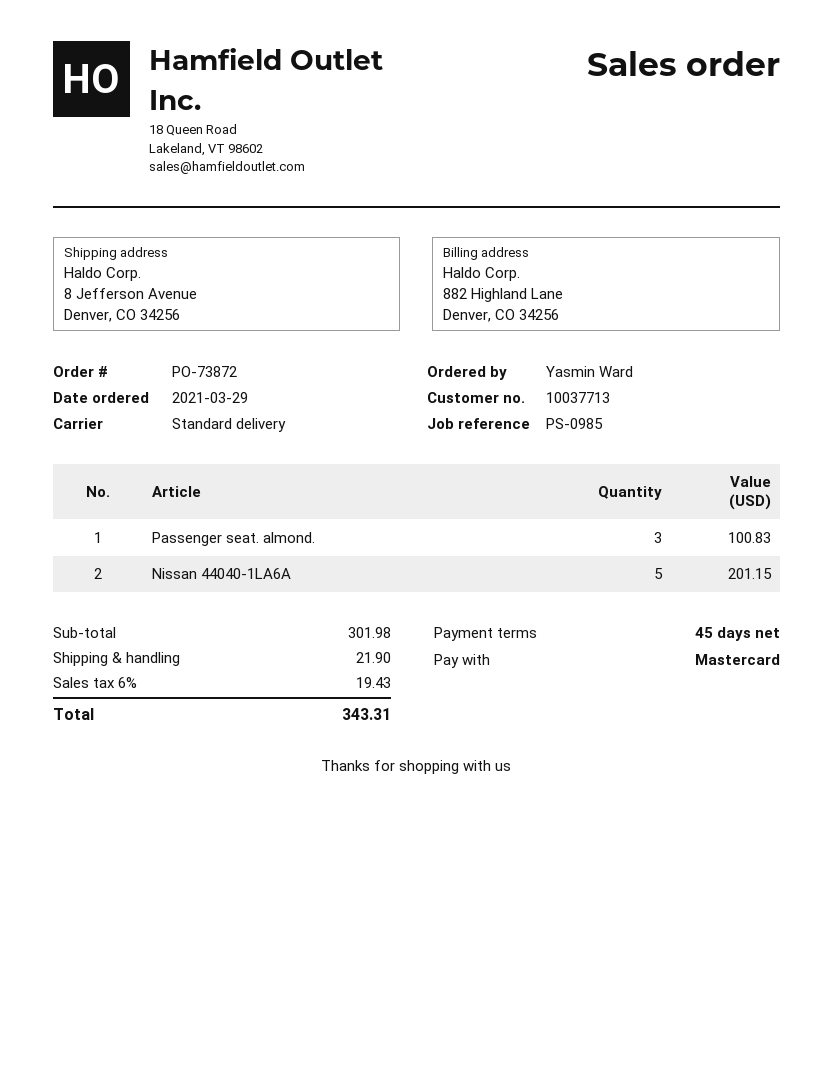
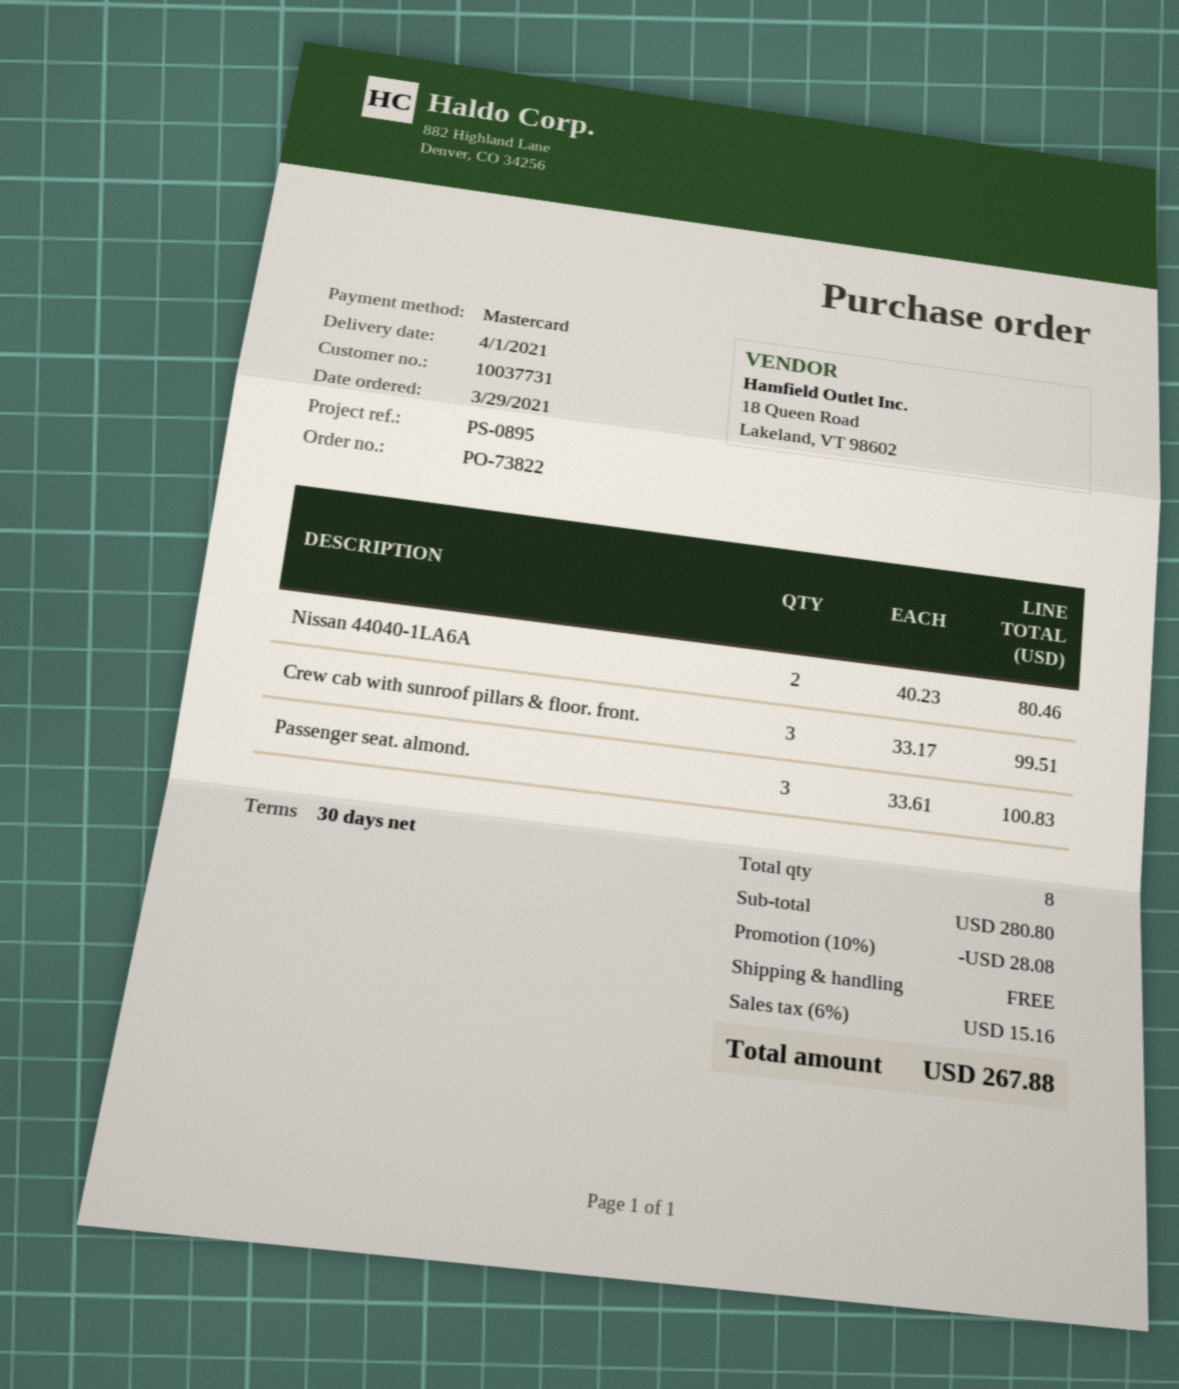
order number: PO-73872 -> PO-73822
payment terms: 45 days -> 30 days
customer number: 10037713 -> 10037731
reference: PS-0985 -> PS-0895
Nissan 44040-1LA6A: 5 for 201.15 -> 2 for 80.46
Crew cab with sunroof pillars & floor. front.: none -> 3 for 99.51
subtotal: 301.98 -> 280.80
discount: none -> 10% = 28.08
shipping: 21.90 -> 0.00
tax: 6% = 19.43 -> 6% = 15.16
total: 343.31 -> 267.88

